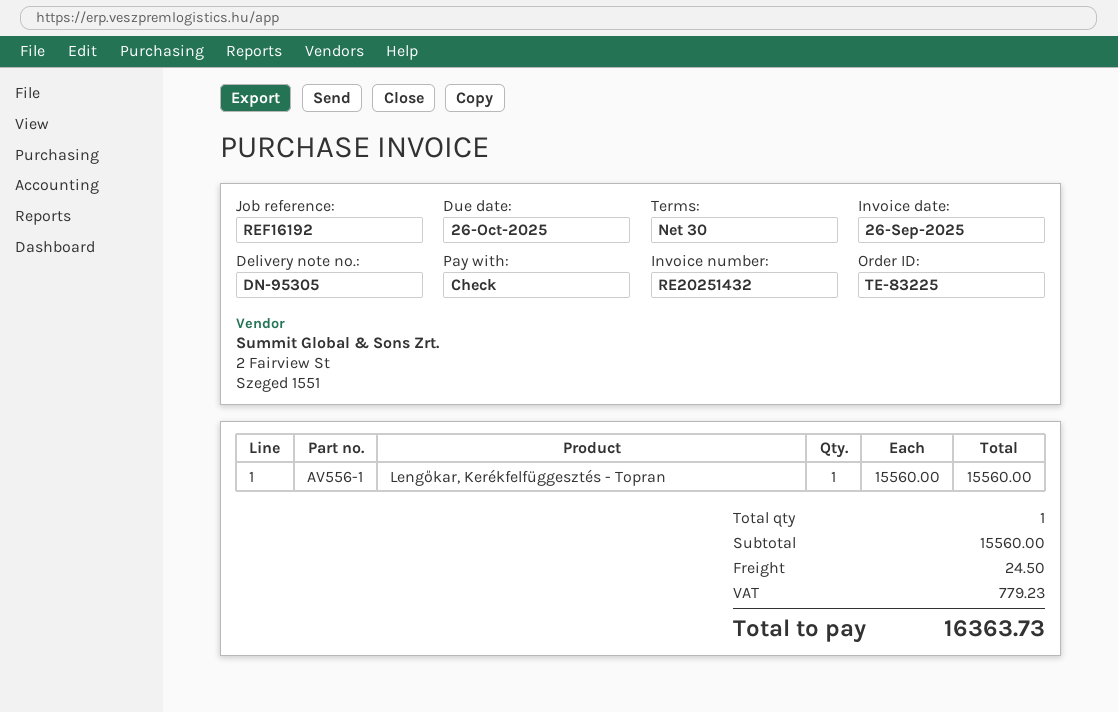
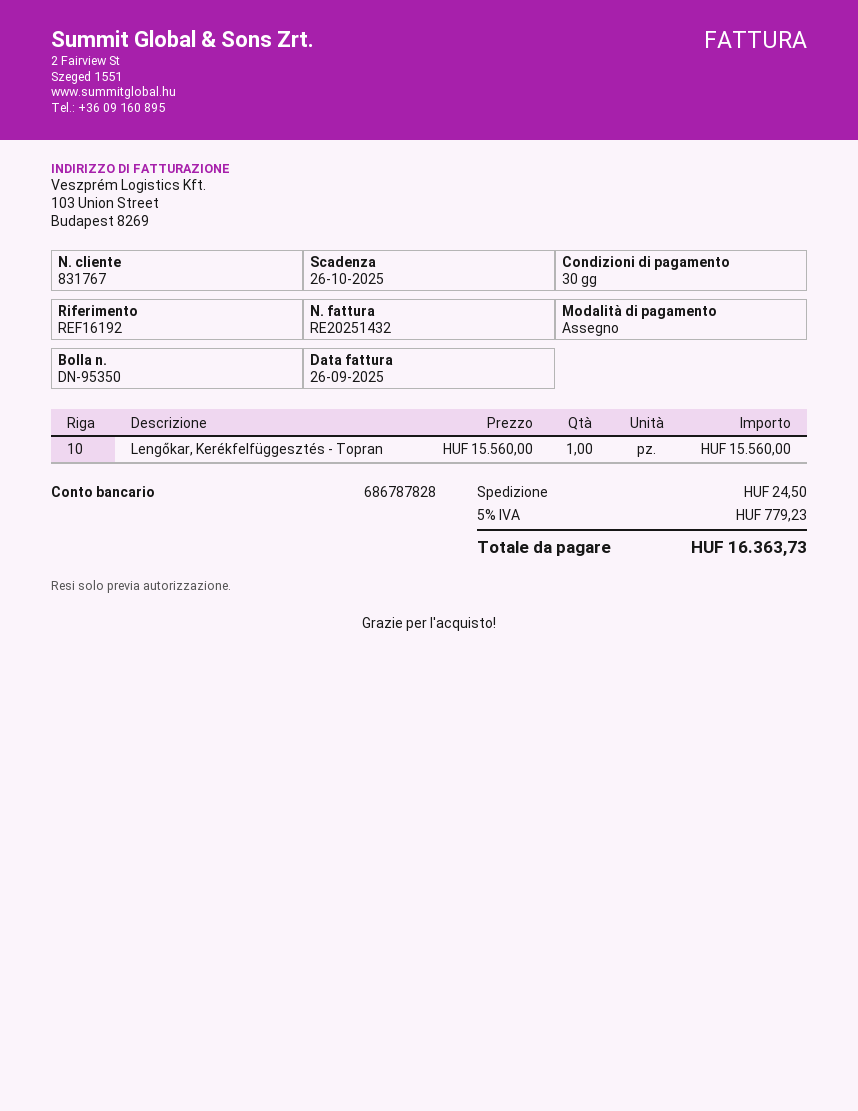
delivery note number: DN-95305 -> DN-95350

